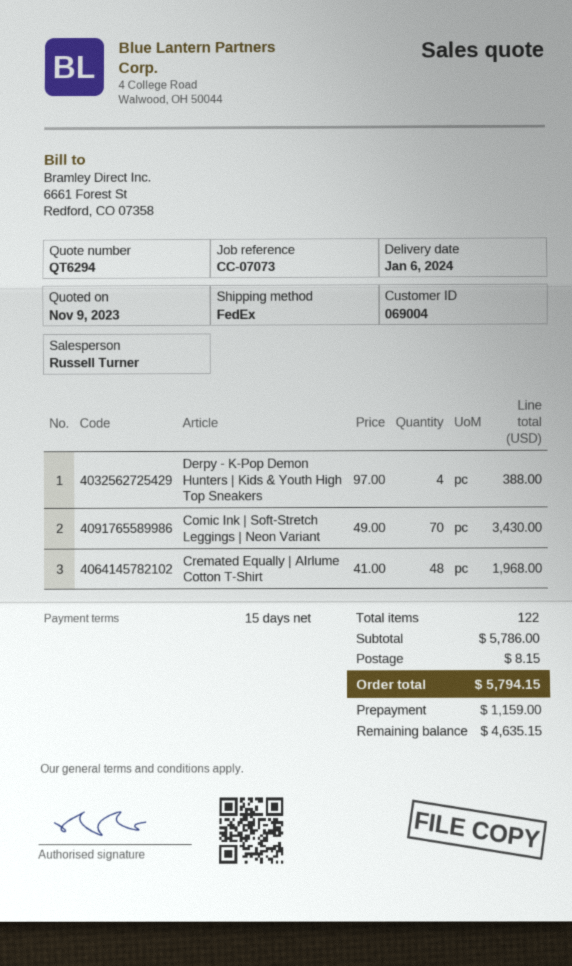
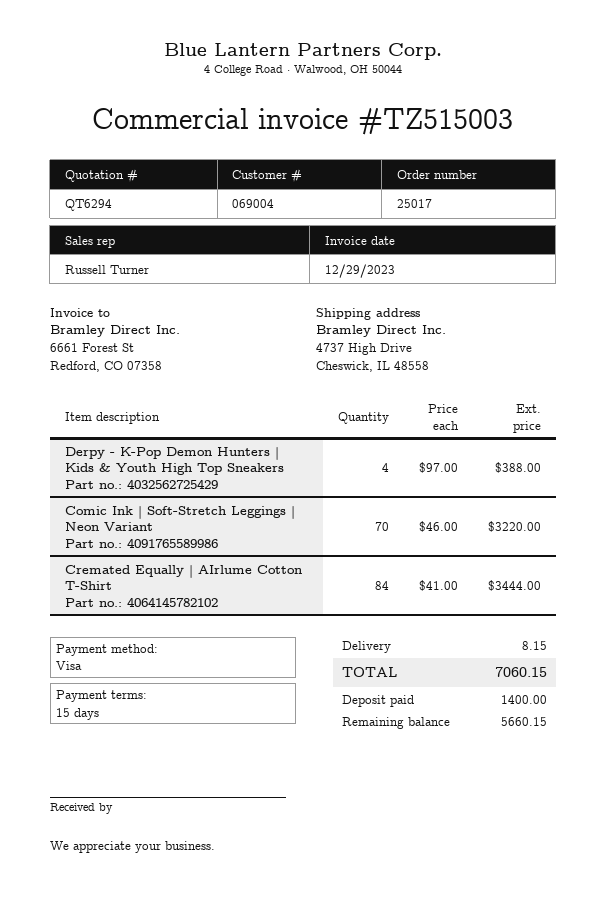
Comic Ink | Soft-Stretch Leggings | Neon Variant: 70 x 49.00 = 3430.00 -> 70 x 46.00 = 3220.00
Cremated Equally | AIrlume Cotton T-Shirt: 48 x 41.00 = 1968.00 -> 84 x 41.00 = 3444.00
total: 5794.15 -> 7060.15
deposit: 1159.00 -> 1400.00
balance: 4635.15 -> 5660.15

